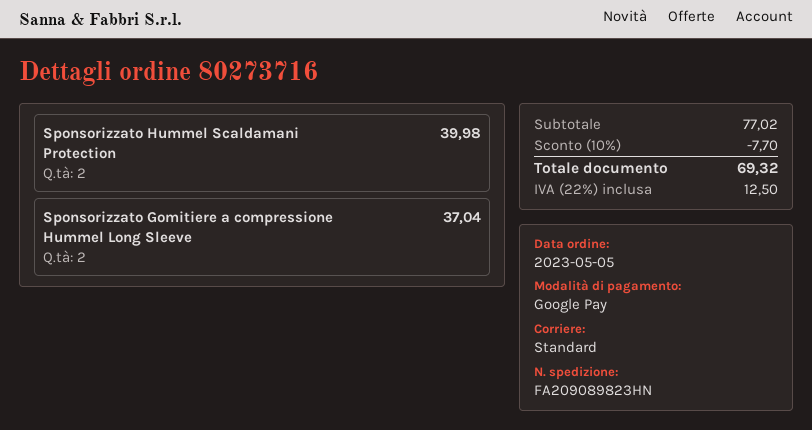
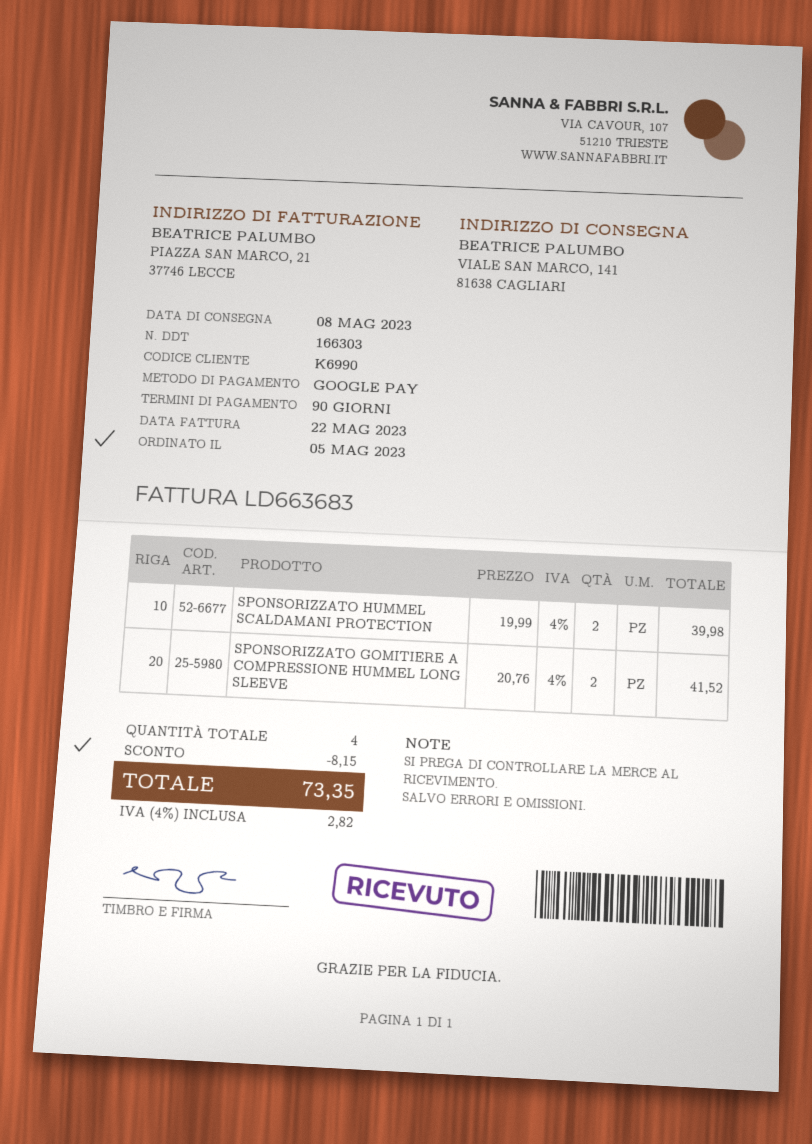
Sponsorizzato Gomitiere a compressione Hummel Long Sleeve: 2 for 37.04 -> 2 for 41.52
discount: 7.70 -> 8.15
tax: 22% = 12.50 -> 4% = 2.82
total: 69.32 -> 73.35

